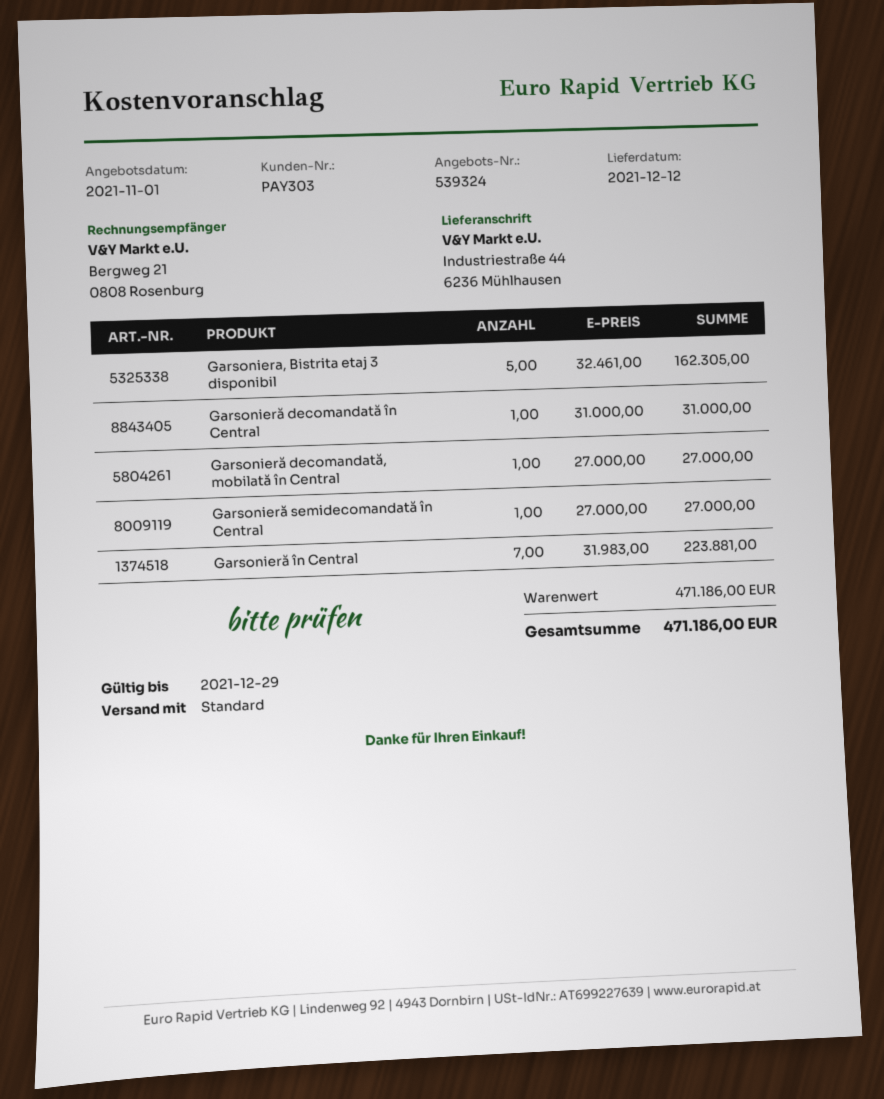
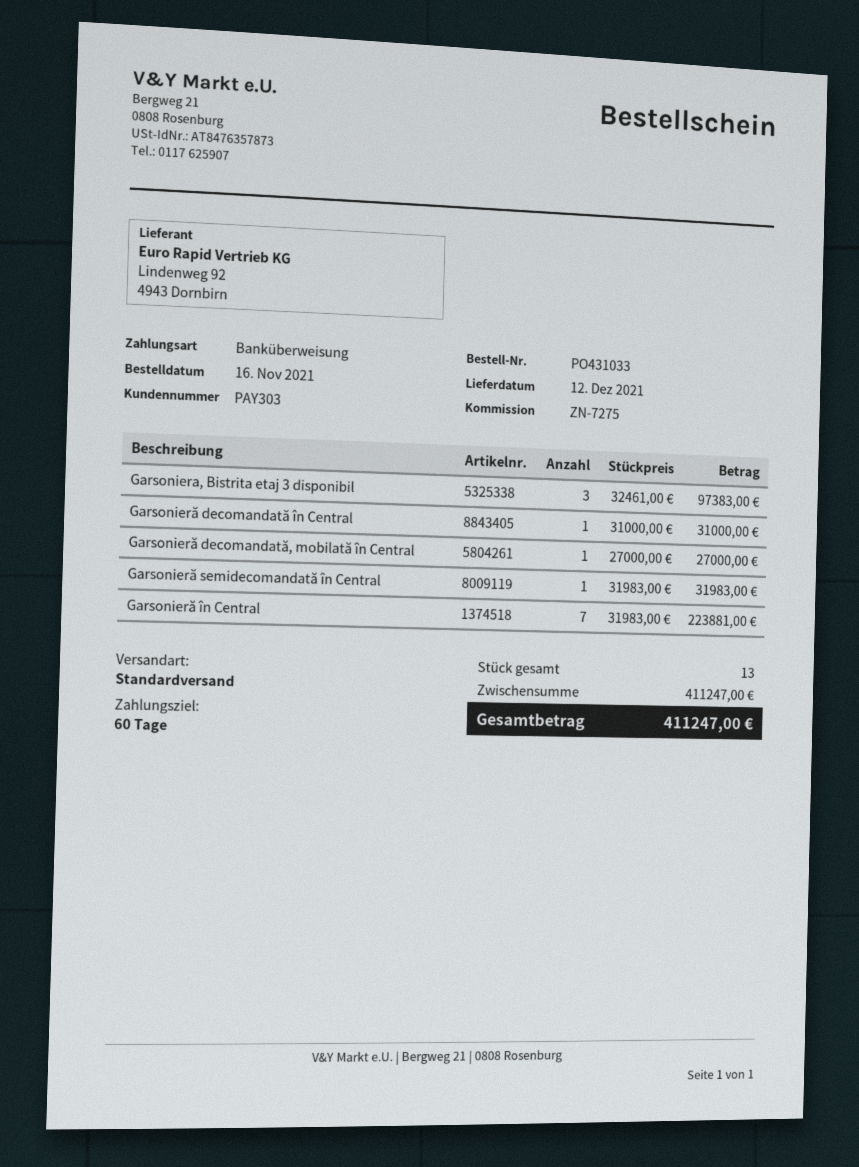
Garsoniera, Bistrita etaj 3 disponibil: 5 x 32461.00 = 162305.00 -> 3 x 32461.00 = 97383.00
Garsonieră semidecomandată în Central: 1 x 27000.00 = 27000.00 -> 1 x 31983.00 = 31983.00
subtotal: 471186.00 -> 411247.00
total: 471186.00 -> 411247.00

